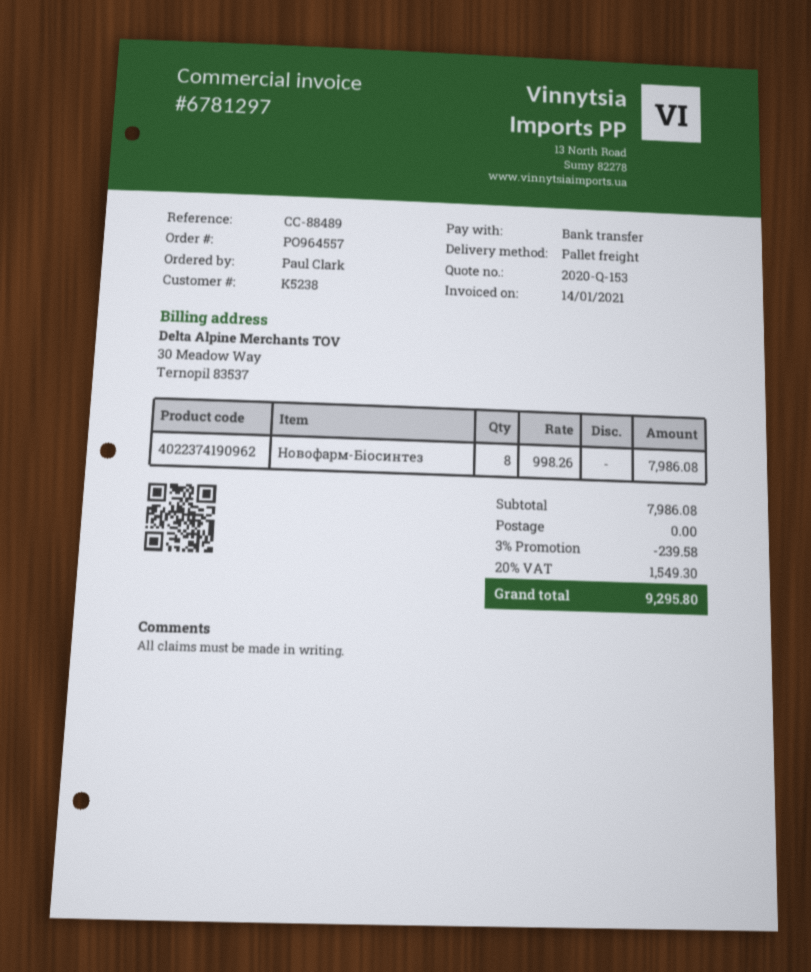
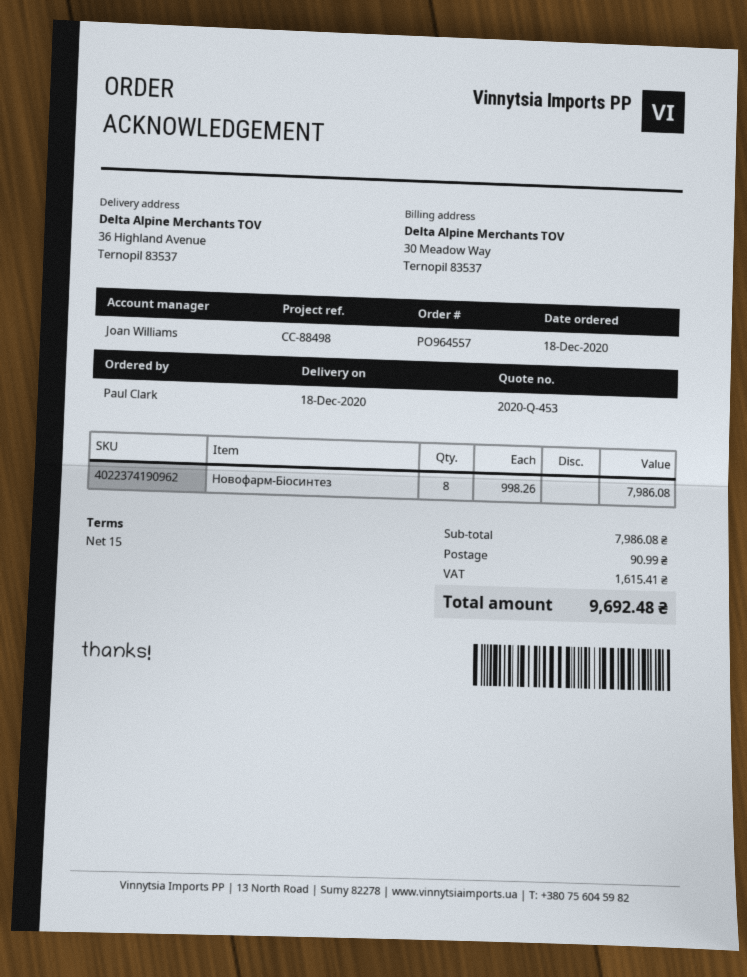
quote number: 2020-Q-153 -> 2020-Q-453
reference: CC-88489 -> CC-88498
discount: 3% = 239.58 -> none
shipping: 0.00 -> 90.99
tax: 1549.30 -> 1615.41
total: 9295.80 -> 9692.48

